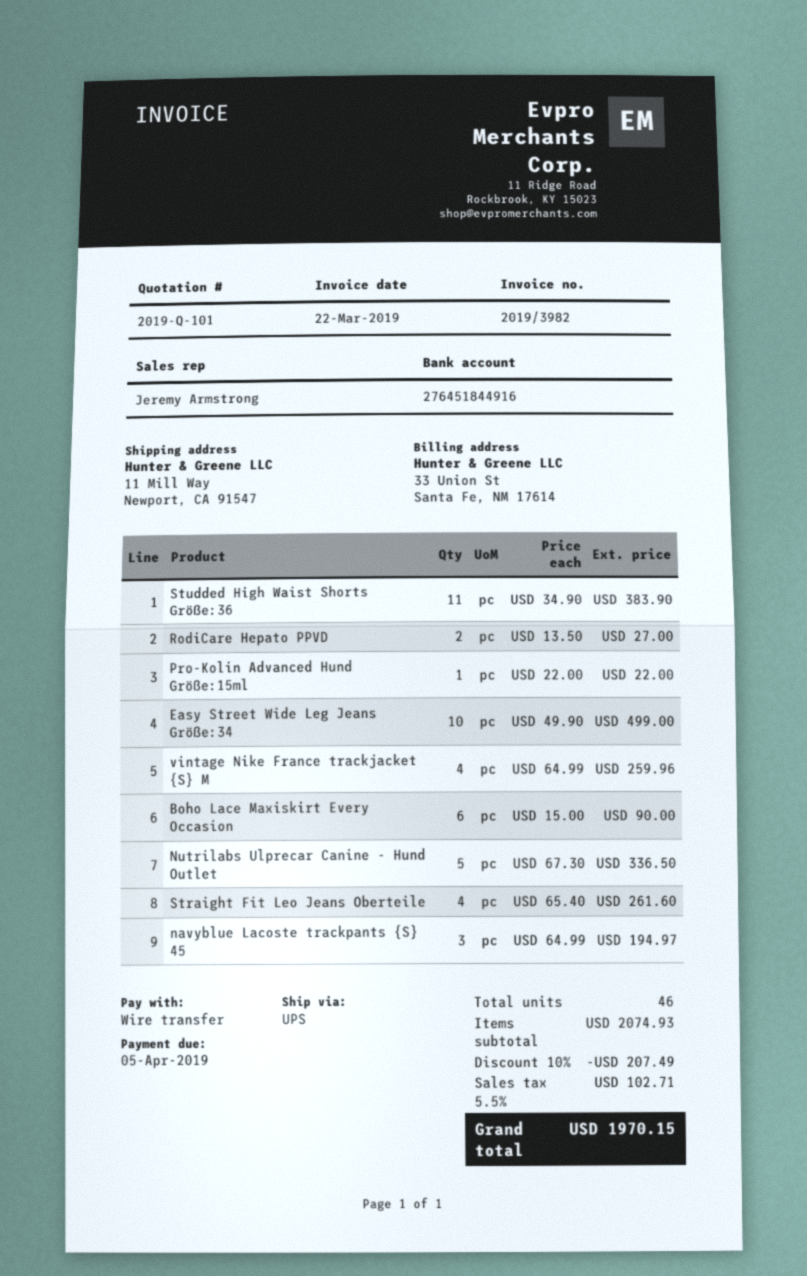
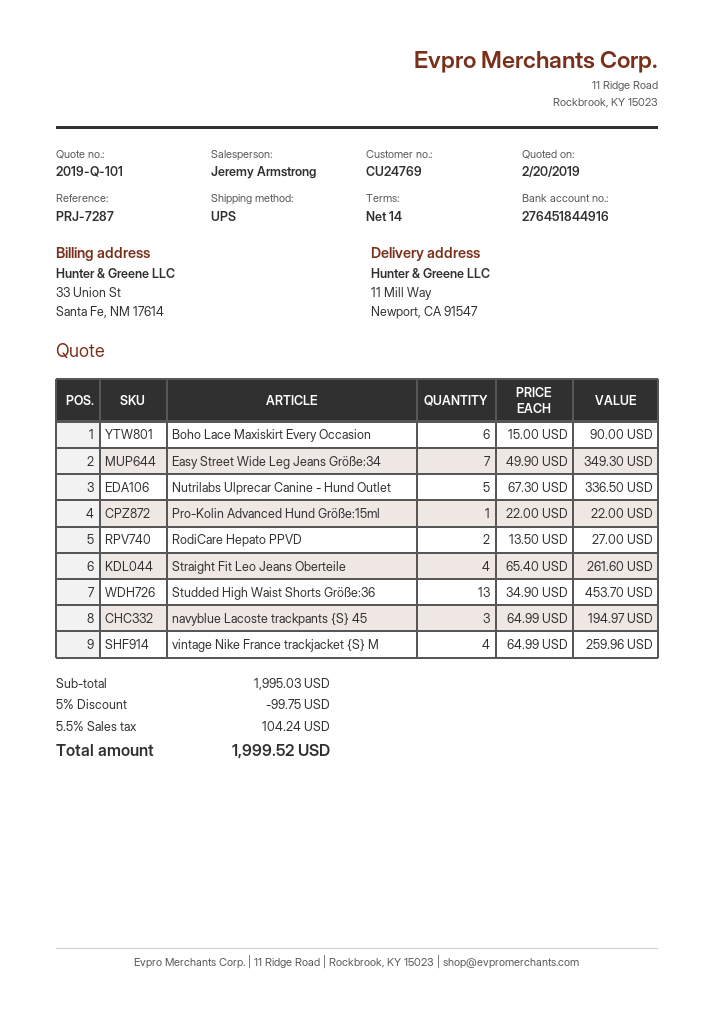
Studded High Waist Shorts Größe:36: 11 x 34.90 = 383.90 -> 13 x 34.90 = 453.70
Easy Street Wide Leg Jeans Größe:34: 10 x 49.90 = 499.00 -> 7 x 49.90 = 349.30
subtotal: 2074.93 -> 1995.03
discount: 10% = 207.49 -> 5% = 99.75
tax: 5.5% = 102.71 -> 5.5% = 104.24
total: 1970.15 -> 1999.52

